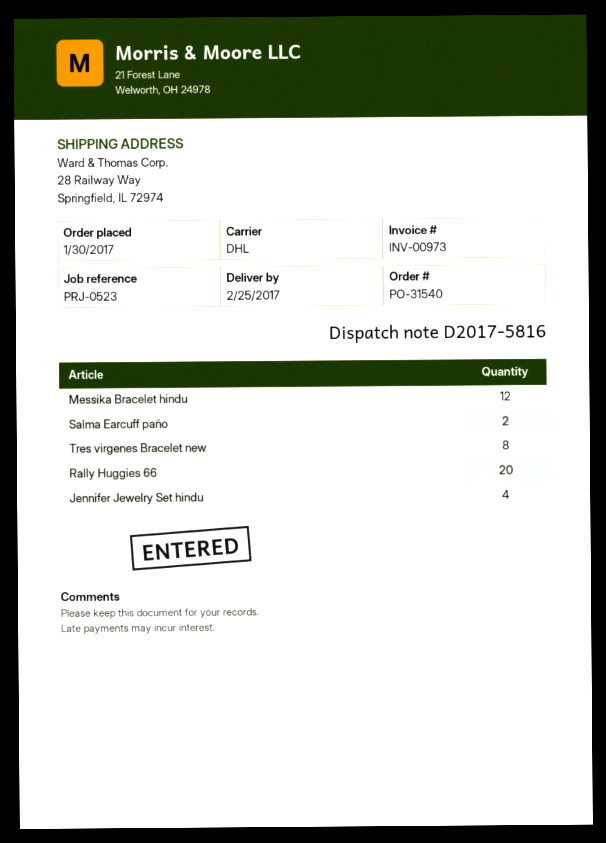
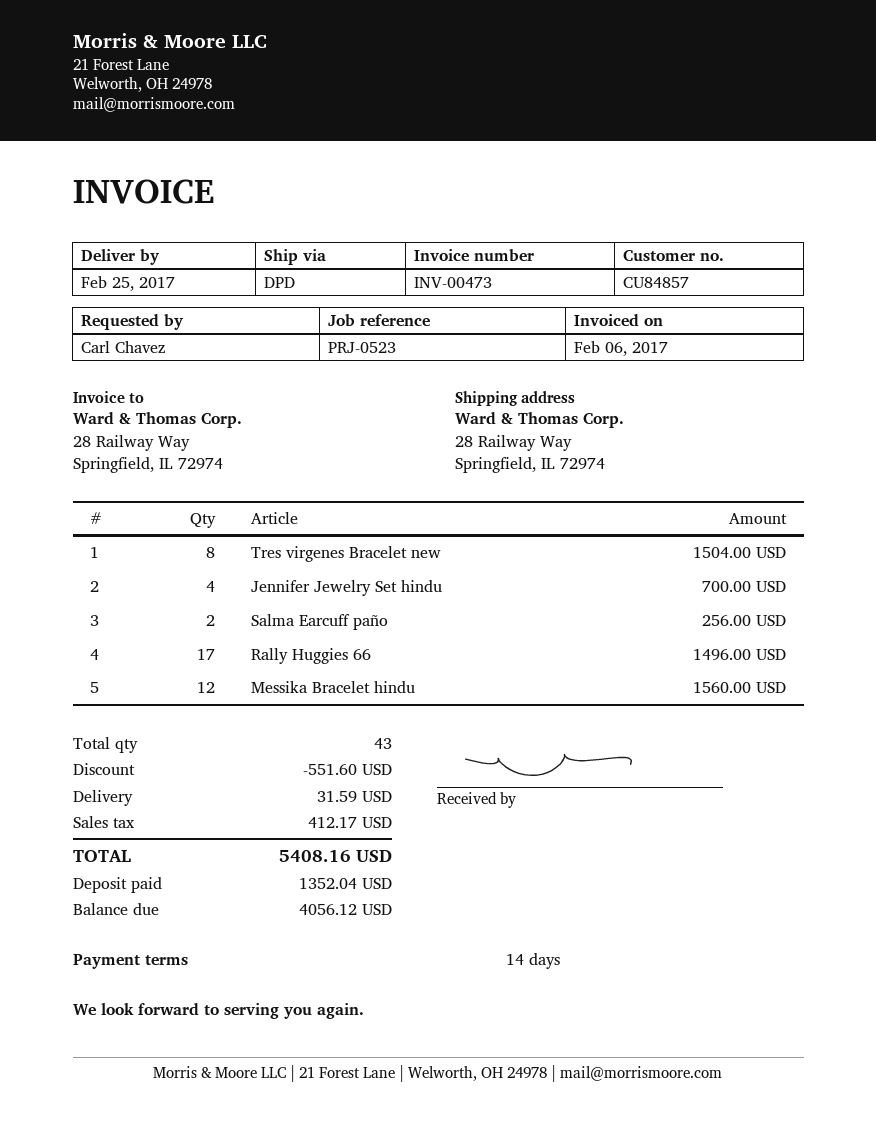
invoice number: INV-00973 -> INV-00473
shipping method: DHL -> DPD
Rally Huggies 66: 20 -> 17

